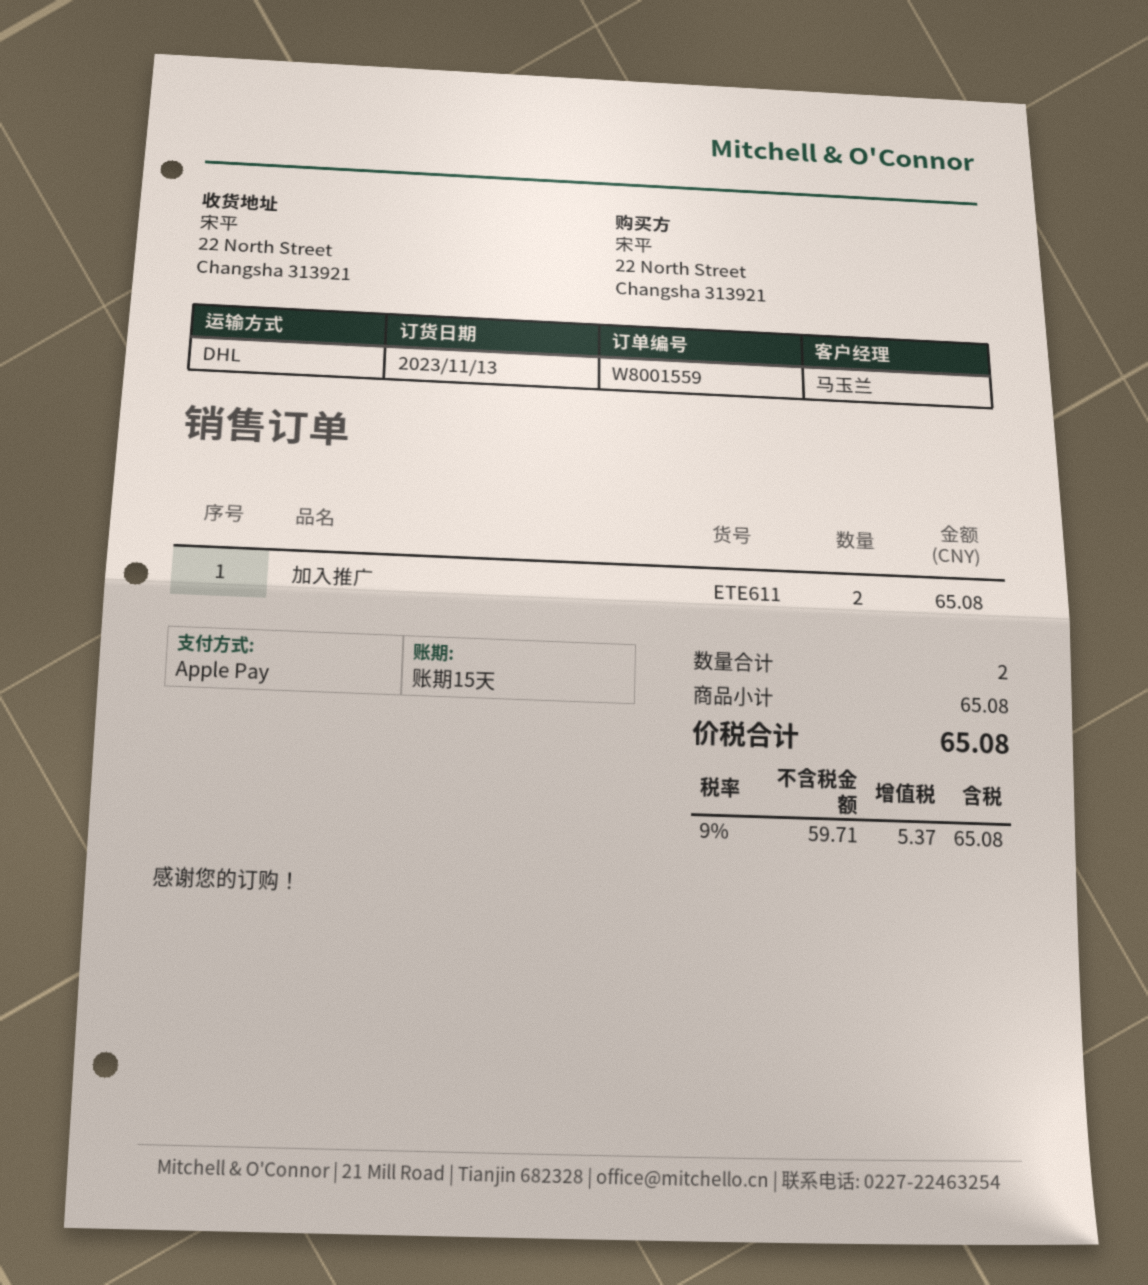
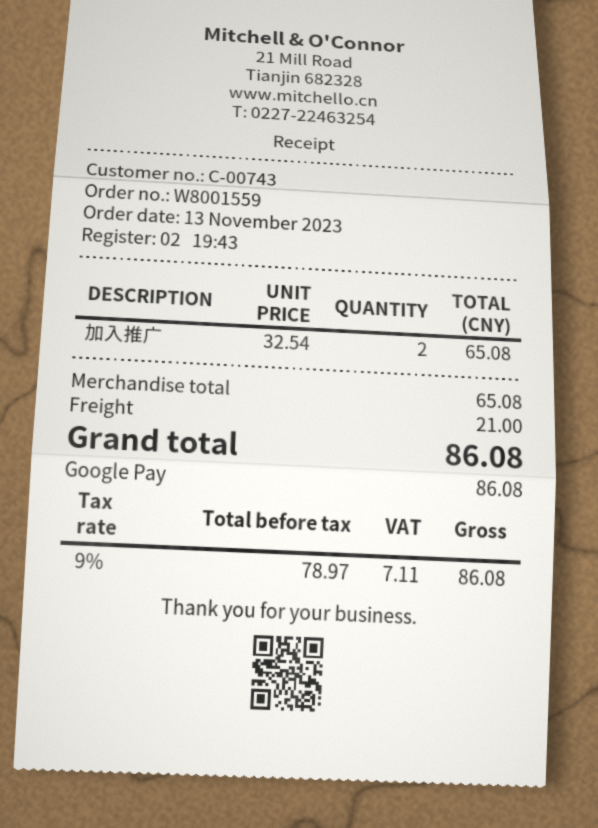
payment method: Apple Pay -> Google Pay
shipping: none -> 21.00
net: 59.71 -> 78.97
tax: 9% = 5.37 -> 9% = 7.11
total: 65.08 -> 86.08

